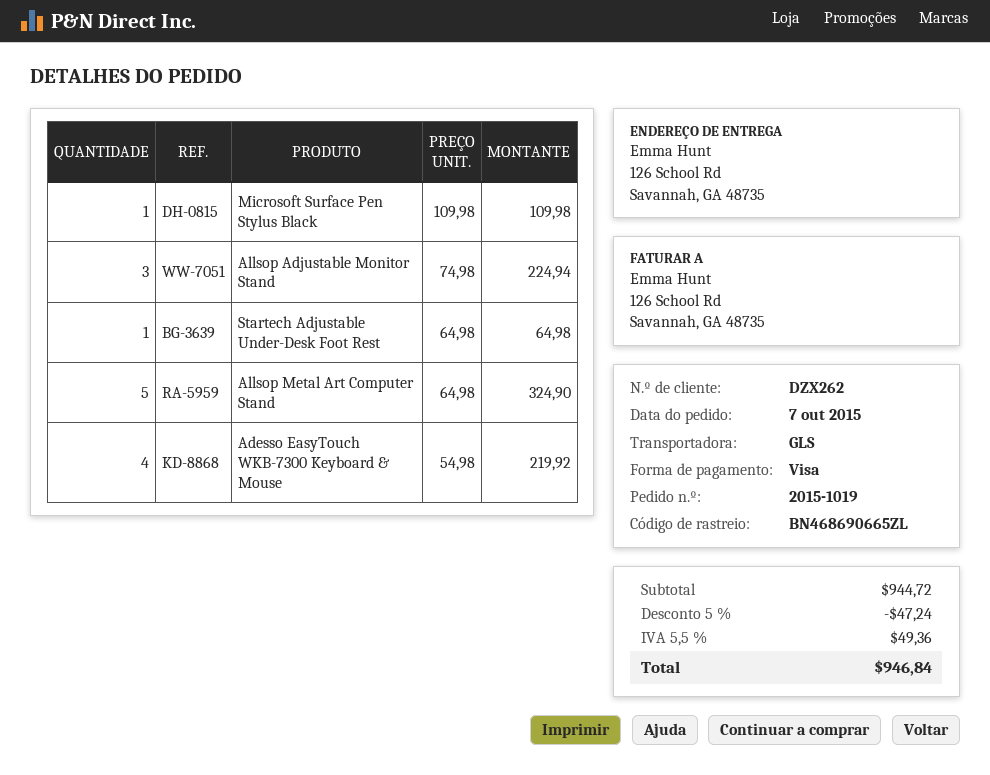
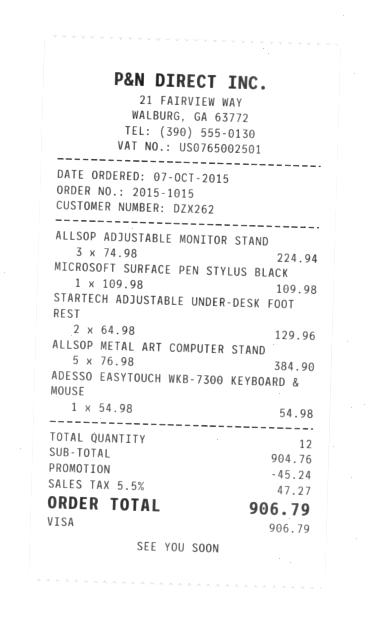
order number: 2015-1019 -> 2015-1015
Startech Adjustable Under-Desk Foot Rest: 1 x 64.98 = 64.98 -> 2 x 64.98 = 129.96
Allsop Metal Art Computer Stand: 5 x 64.98 = 324.90 -> 5 x 76.98 = 384.90
Adesso EasyTouch WKB-7300 Keyboard & Mouse: 4 x 54.98 = 219.92 -> 1 x 54.98 = 54.98
subtotal: 944.72 -> 904.76
discount: 47.24 -> 45.24
tax: 5.5% = 49.36 -> 5.5% = 47.27
total: 946.84 -> 906.79

